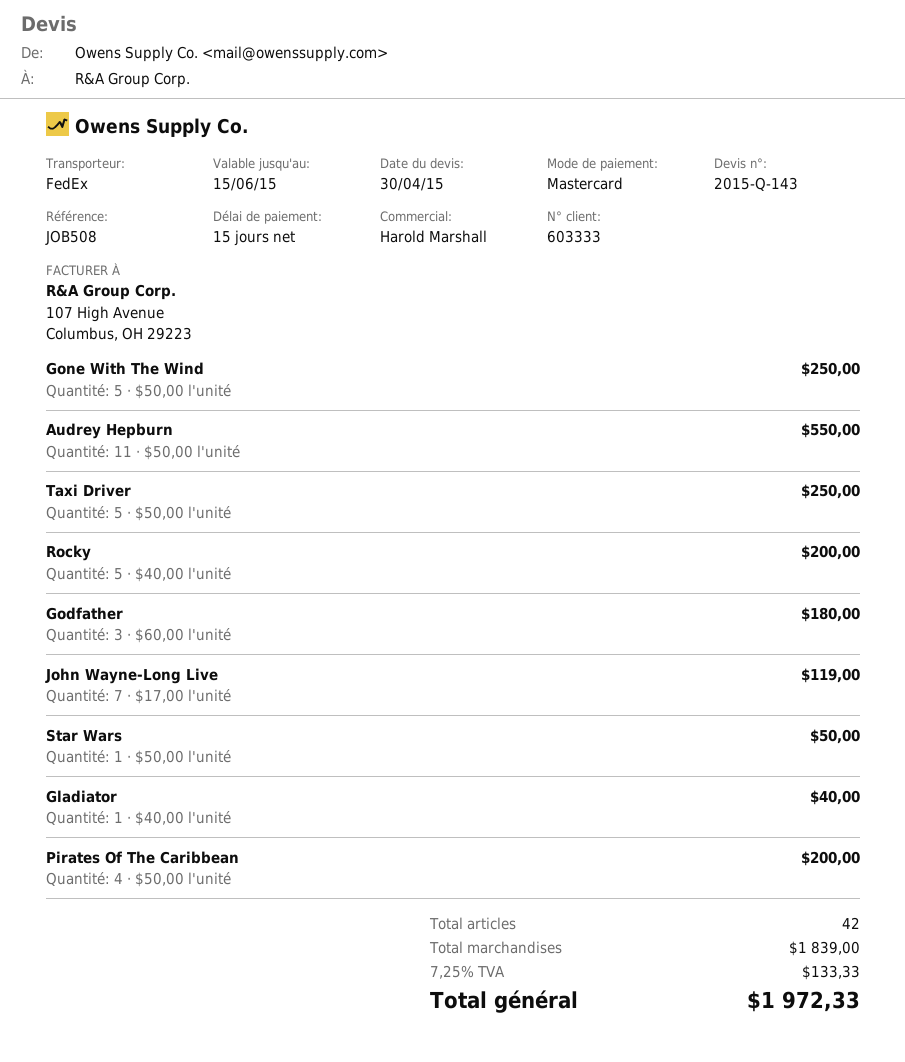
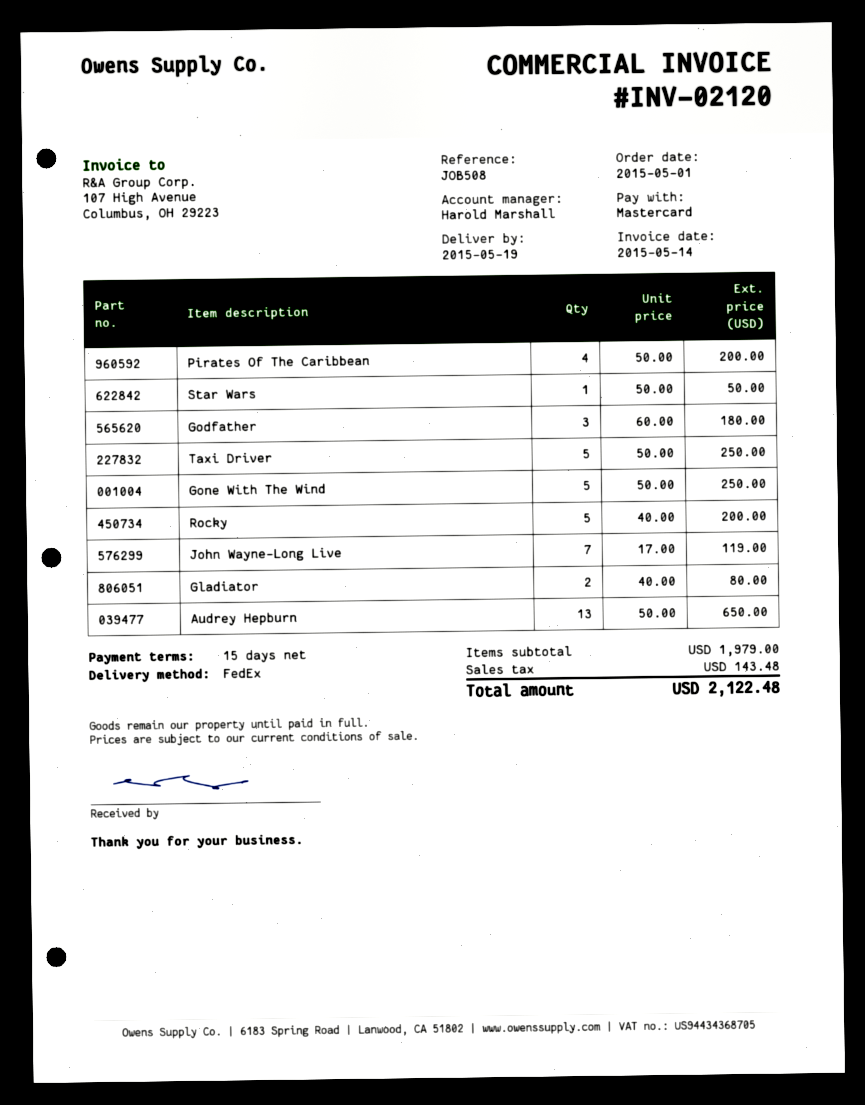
Audrey Hepburn: 11 x 50.00 = 550.00 -> 13 x 50.00 = 650.00
Gladiator: 1 x 40.00 = 40.00 -> 2 x 40.00 = 80.00
subtotal: 1839.00 -> 1979.00
tax: 133.33 -> 143.48
total: 1972.33 -> 2122.48

